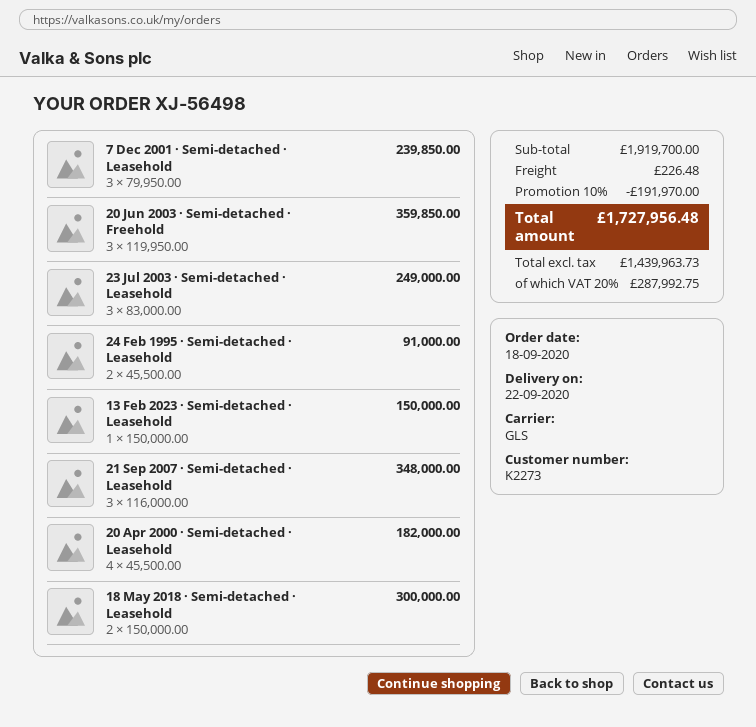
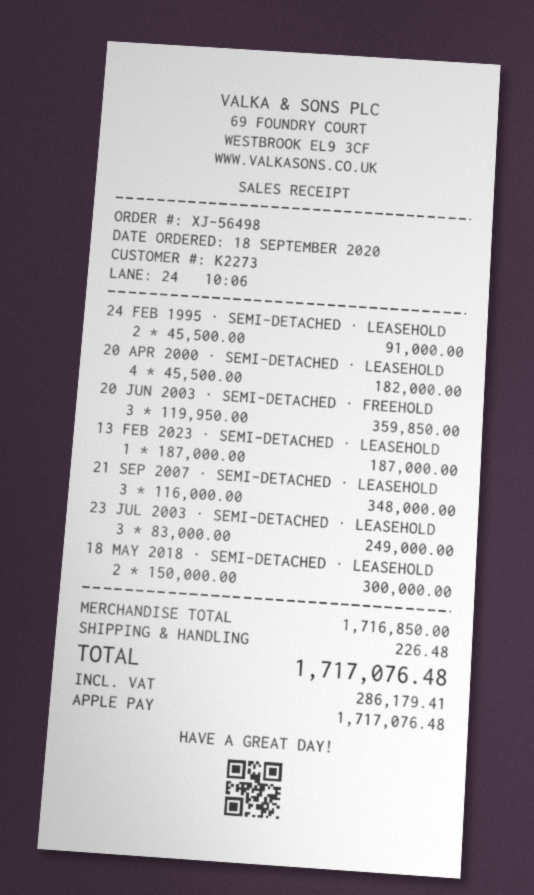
7 Dec 2001 · Semi-detached · Leasehold: 3 x 79950.00 = 239850.00 -> none
13 Feb 2023 · Semi-detached · Leasehold: 1 x 150000.00 = 150000.00 -> 1 x 187000.00 = 187000.00
subtotal: 1919700.00 -> 1716850.00
discount: 10% = 191970.00 -> none
tax: 287992.75 -> 286179.41
total: 1727956.48 -> 1717076.48

